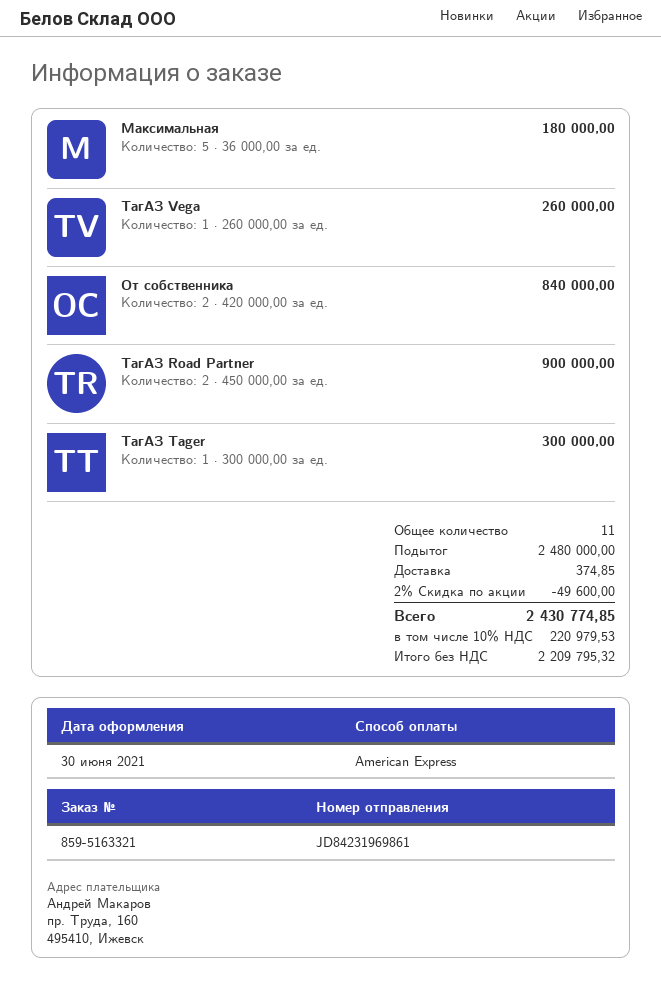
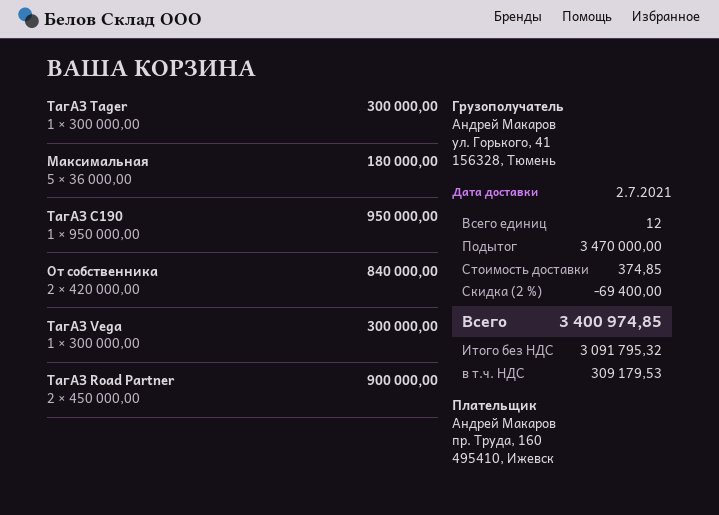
ТагАЗ Vega: 1 x 260000.00 = 260000.00 -> 1 x 300000.00 = 300000.00
ТагАЗ C190: none -> 1 x 950000.00 = 950000.00
total quantity: 11 -> 12
subtotal: 2480000.00 -> 3470000.00
discount: 2% = 49600.00 -> 2% = 69400.00
net: 2209795.32 -> 3091795.32
tax: 220979.53 -> 309179.53
total: 2430774.85 -> 3400974.85

